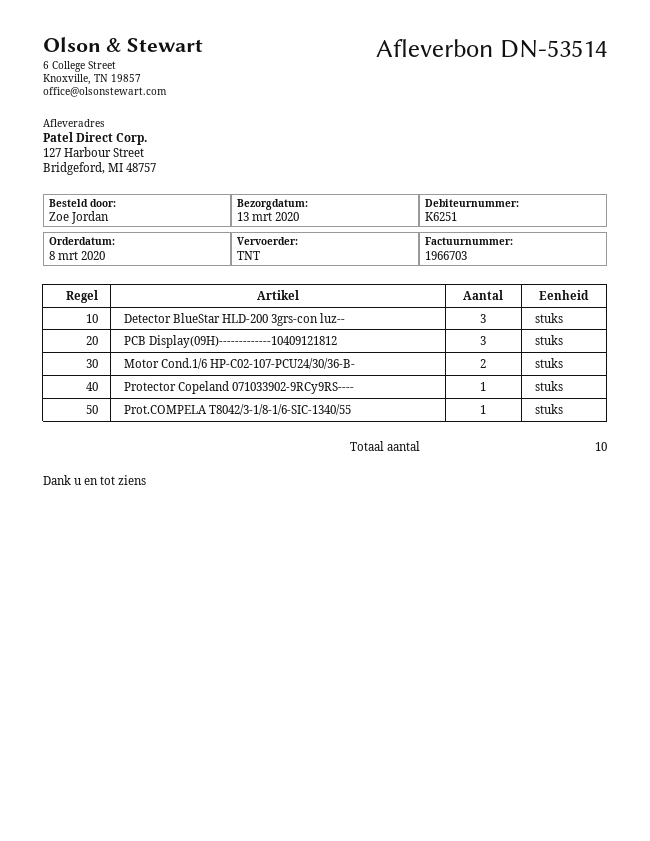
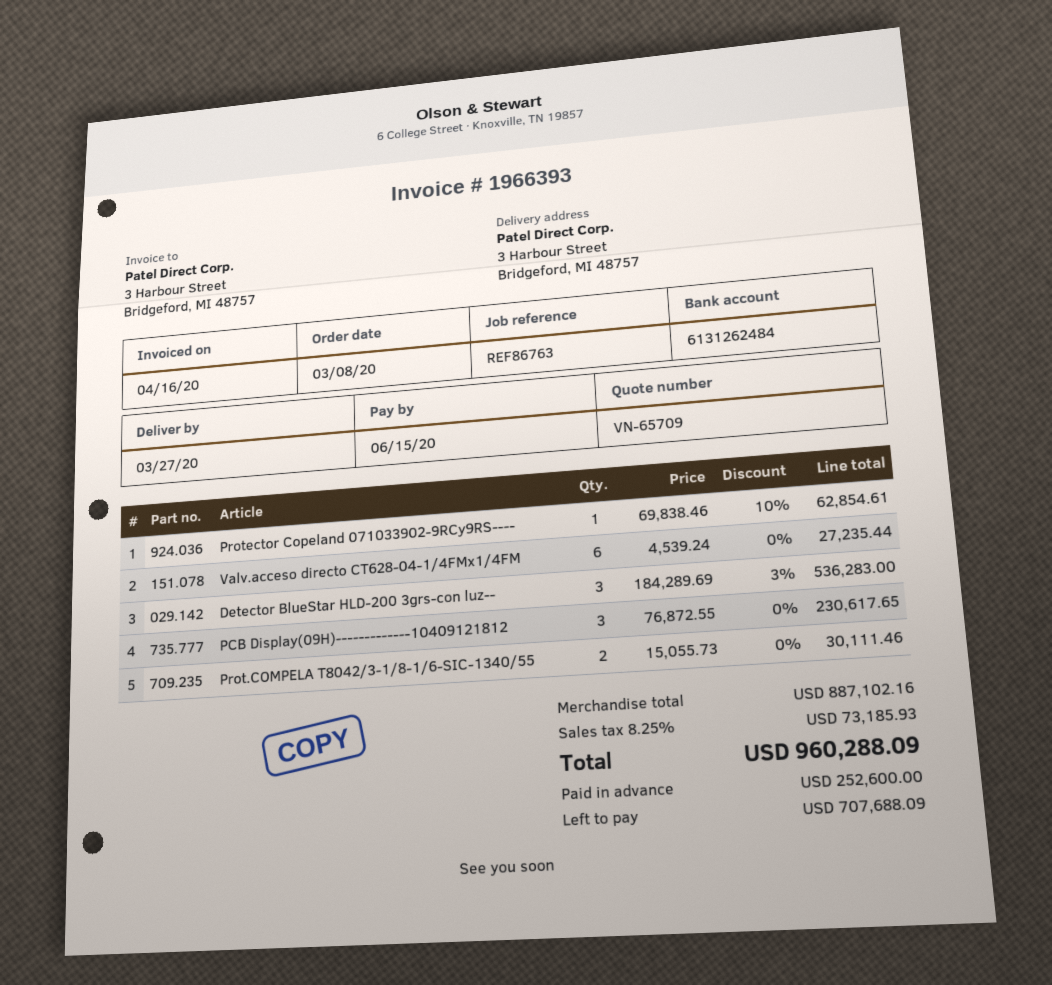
delivery date: 2020-03-13 -> 2020-03-27
invoice number: 1966703 -> 1966393
ship to: 127 Harbour Street, Bridgeford, MI 48757 -> 3 Harbour Street, Bridgeford, MI 48757
Motor Cond.1/6 HP-C02-107-PCU24/30/36-B-: 2 -> none
Prot.COMPELA T8042/3-1/8-1/6-SIC-1340/55: 1 -> 2
Valv.acceso directo CT628-04-1/4FMx1/4FM: none -> 6

